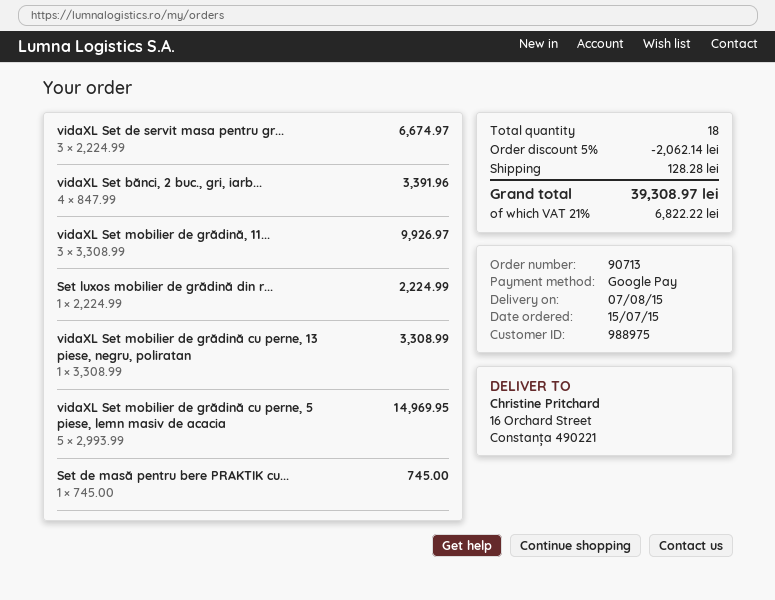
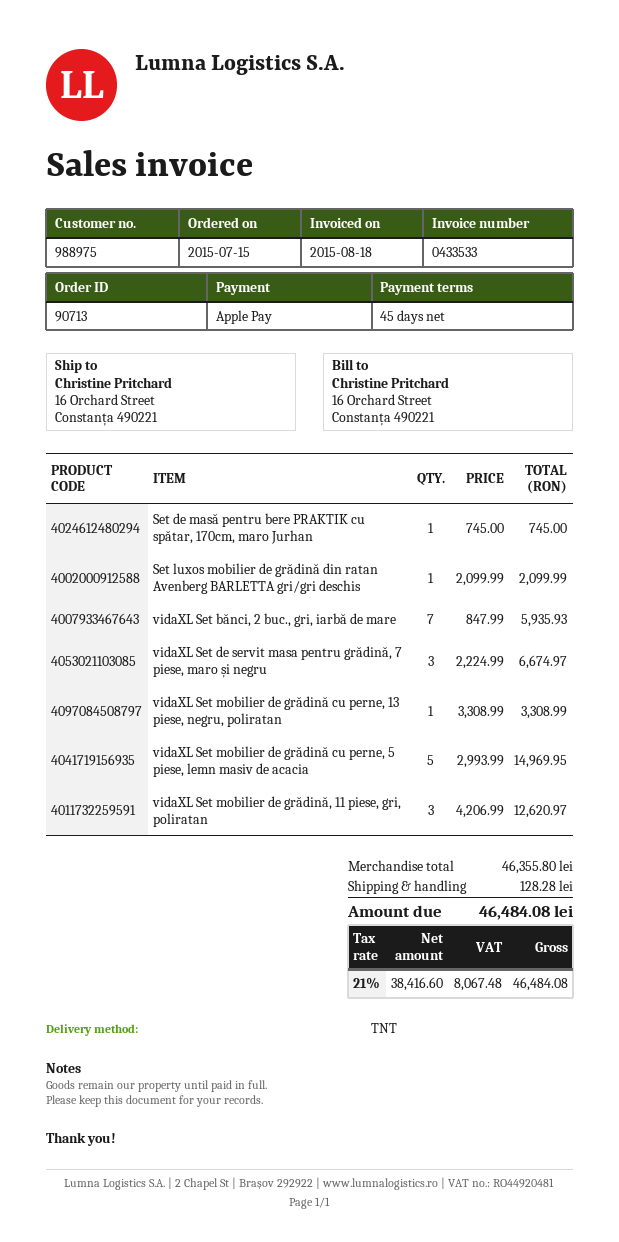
payment method: Google Pay -> Apple Pay
vidaXL Set bănci, 2 buc., gri, iarb...: 4 x 847.99 = 3391.96 -> 7 x 847.99 = 5935.93
vidaXL Set mobilier de grădină, 11...: 3 x 3308.99 = 9926.97 -> 3 x 4206.99 = 12620.97
Set luxos mobilier de grădină din r...: 1 x 2224.99 = 2224.99 -> 1 x 2099.99 = 2099.99
discount: 5% = 2062.14 -> none
tax: 21% = 6822.22 -> 21% = 8067.48
total: 39308.97 -> 46484.08

